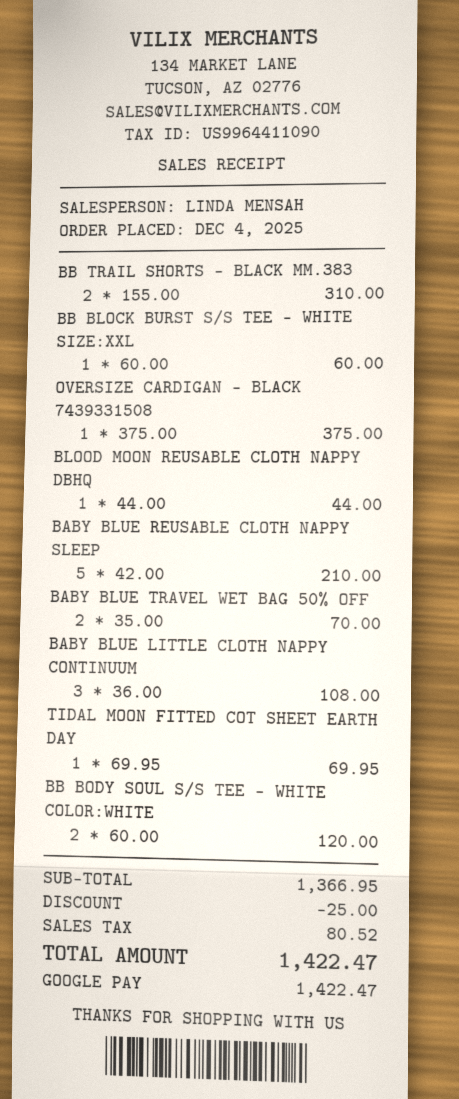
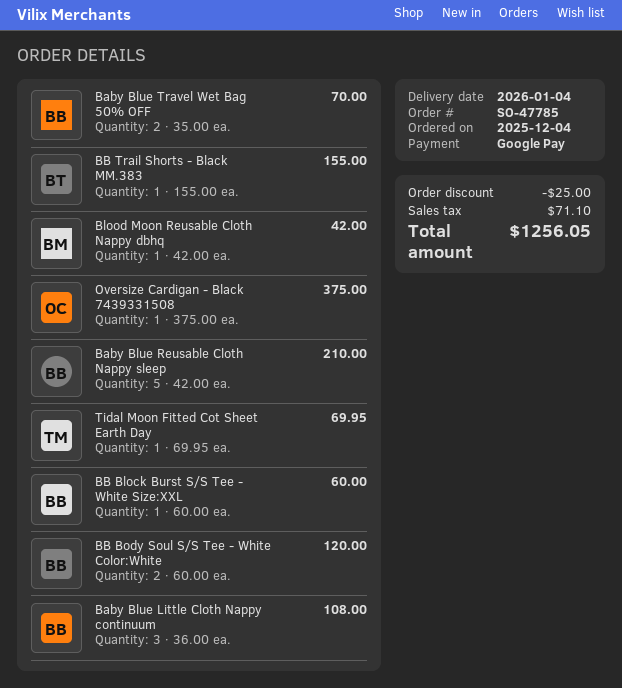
BB TRAIL SHORTS - BLACK MM.383: 2 x 155.00 = 310.00 -> 1 x 155.00 = 155.00
BLOOD MOON REUSABLE CLOTH NAPPY DBHQ: 1 x 44.00 = 44.00 -> 1 x 42.00 = 42.00
tax: 80.52 -> 71.10
total: 1422.47 -> 1256.05

